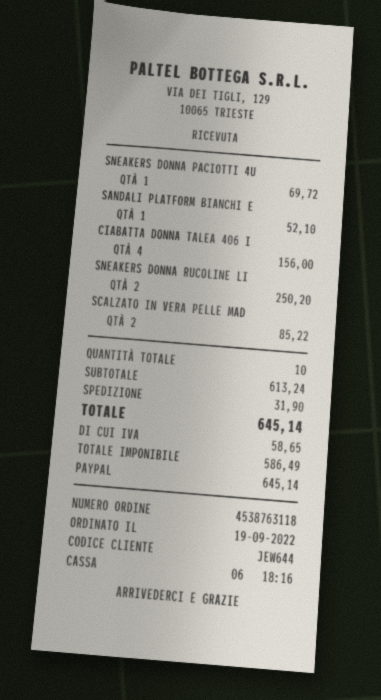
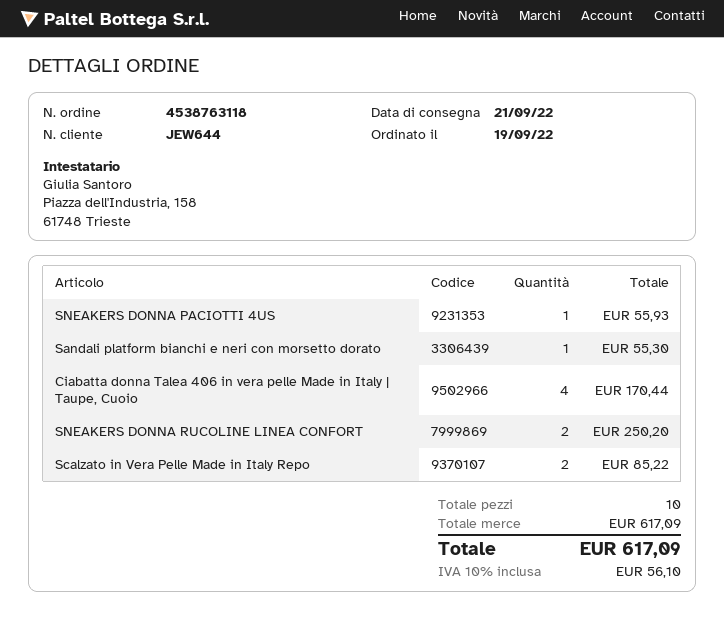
SNEAKERS DONNA PACIOTTI 4U: 1 for 69.72 -> 1 for 55.93
SANDALI PLATFORM BIANCHI E: 1 for 52.10 -> 1 for 55.30
CIABATTA DONNA TALEA 406 I: 4 for 156.00 -> 4 for 170.44
subtotal: 613.24 -> 617.09
shipping: 31.90 -> none
tax: 58.65 -> 56.10
total: 645.14 -> 617.09

